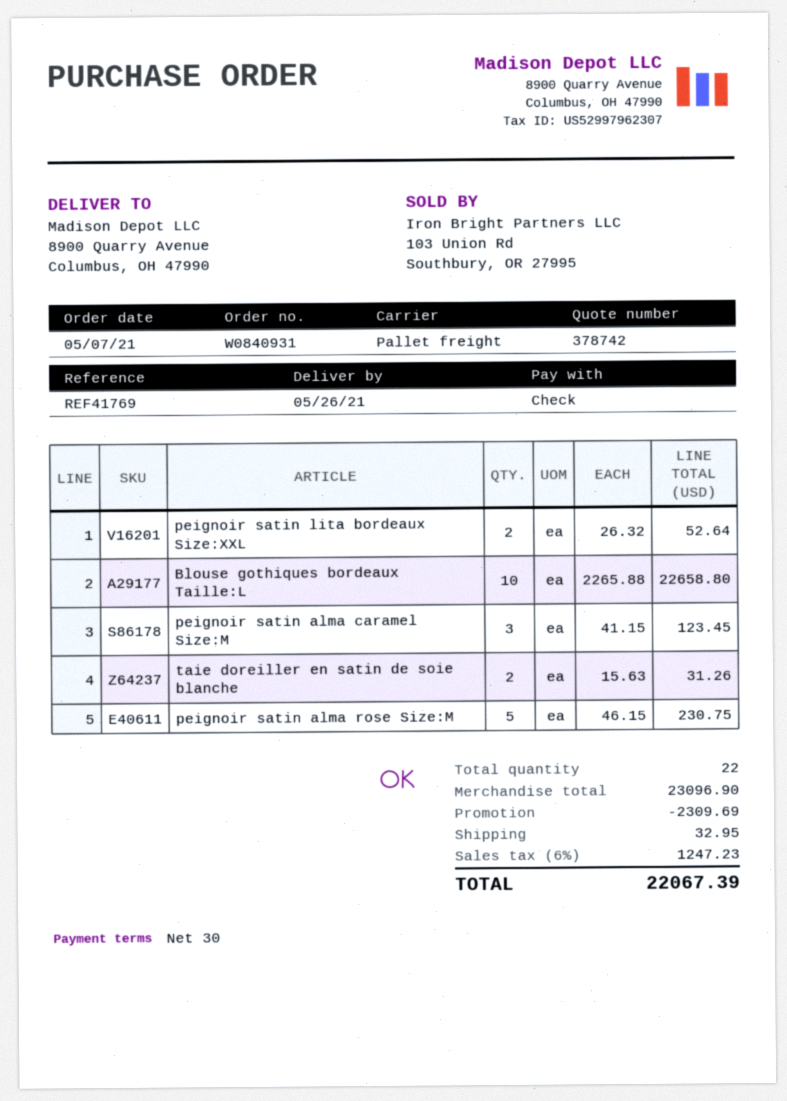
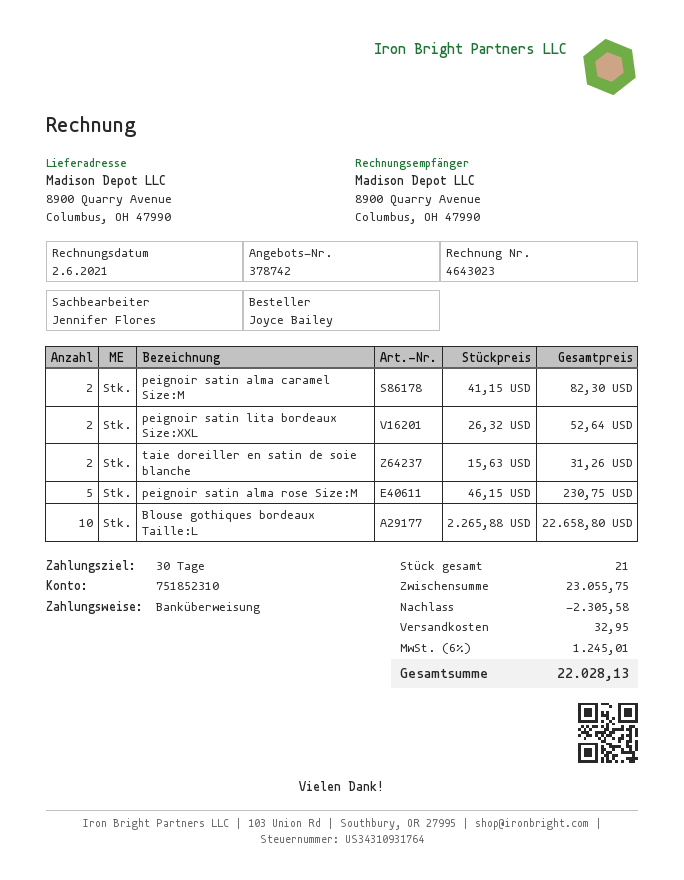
payment method: cheque -> bank transfer
peignoir satin alma caramel Size:M: 3 x 41.15 = 123.45 -> 2 x 41.15 = 82.30
total quantity: 22 -> 21
subtotal: 23096.90 -> 23055.75
discount: 2309.69 -> 2305.58
tax: 6% = 1247.23 -> 6% = 1245.01
total: 22067.39 -> 22028.13

